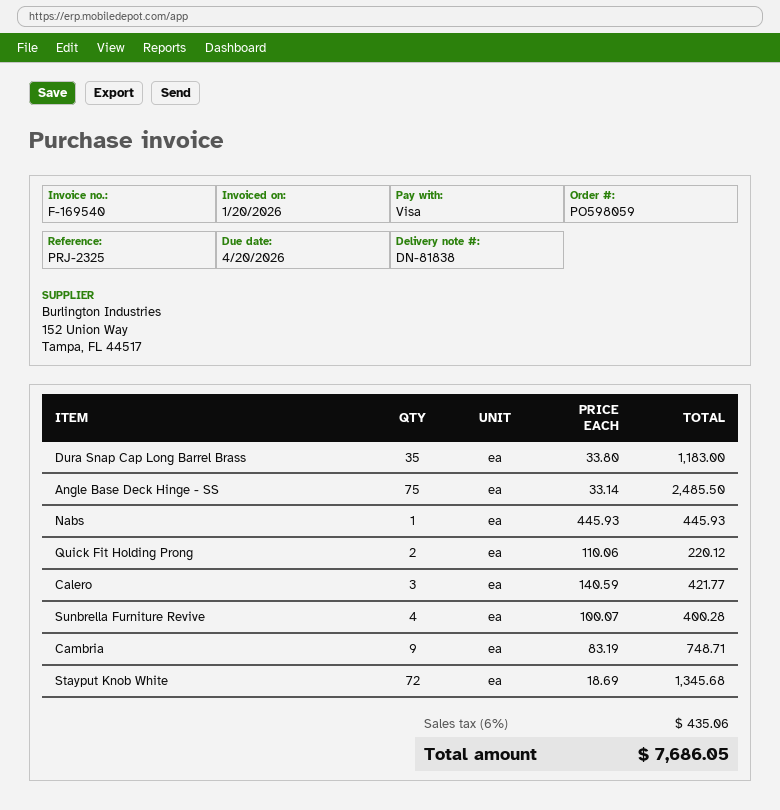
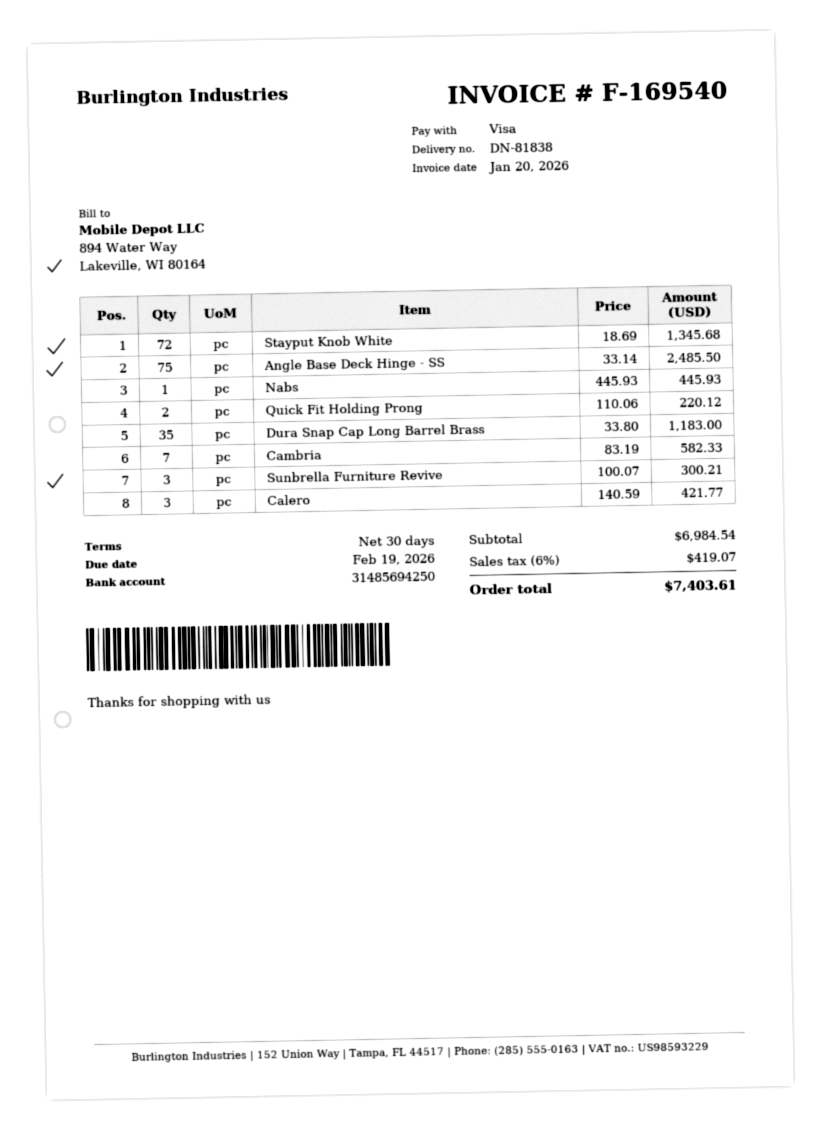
due date: 2026-04-20 -> 2026-02-19
Sunbrella Furniture Revive: 4 x 100.07 = 400.28 -> 3 x 100.07 = 300.21
Cambria: 9 x 83.19 = 748.71 -> 7 x 83.19 = 582.33
tax: 6% = 435.06 -> 6% = 419.07
total: 7686.05 -> 7403.61

